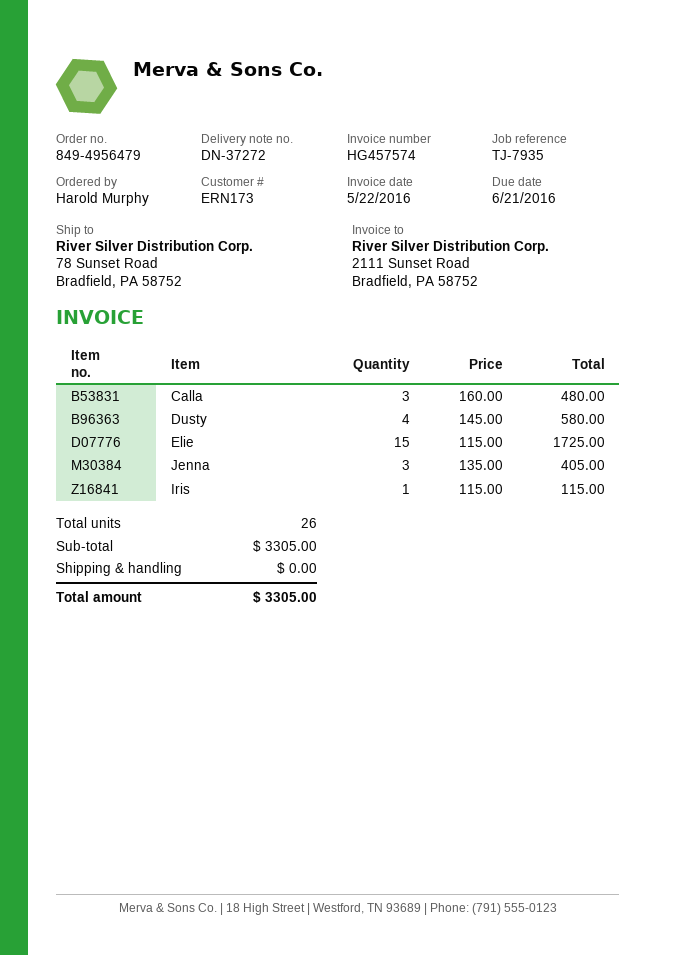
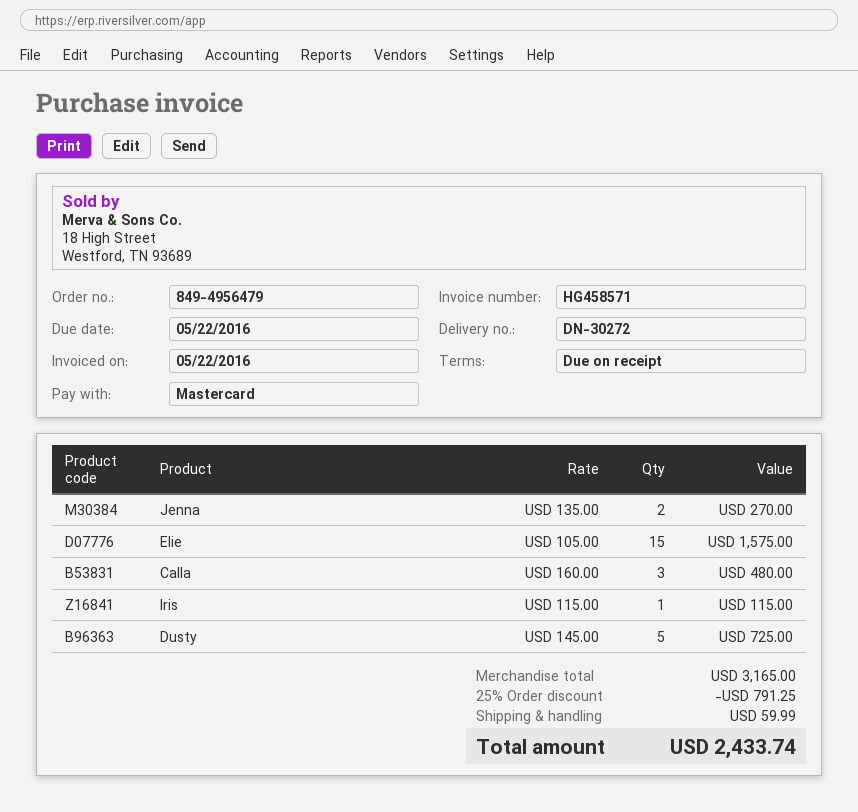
delivery note number: DN-37272 -> DN-30272
invoice number: HG457574 -> HG458571
due date: 2016-06-21 -> 2016-05-22
Dusty: 4 x 145.00 = 580.00 -> 5 x 145.00 = 725.00
Elie: 15 x 115.00 = 1725.00 -> 15 x 105.00 = 1575.00
Jenna: 3 x 135.00 = 405.00 -> 2 x 135.00 = 270.00
subtotal: 3305.00 -> 3165.00
discount: none -> 25% = 791.25
shipping: 0.00 -> 59.99
total: 3305.00 -> 2433.74

